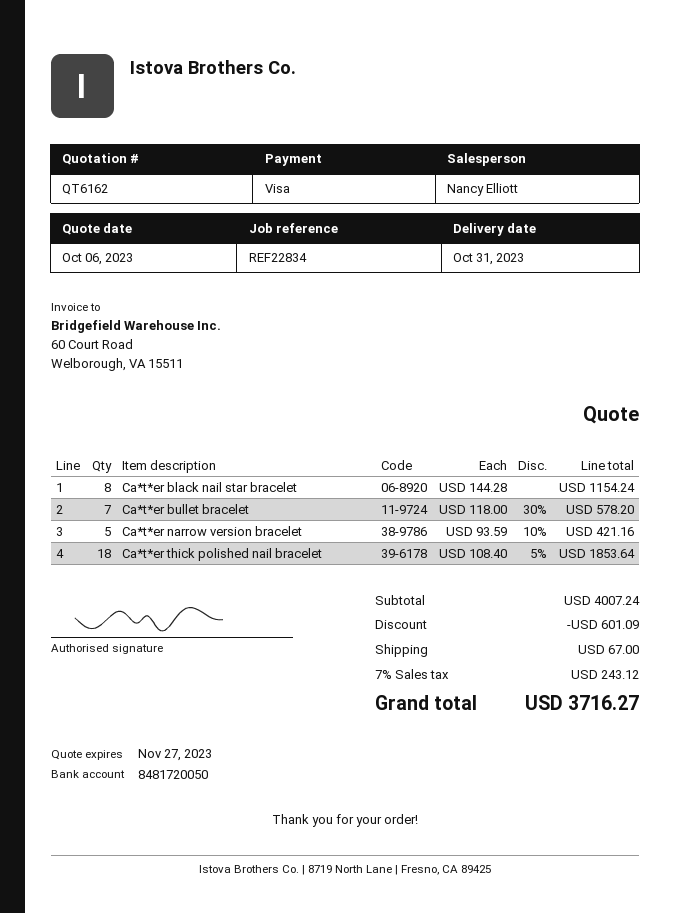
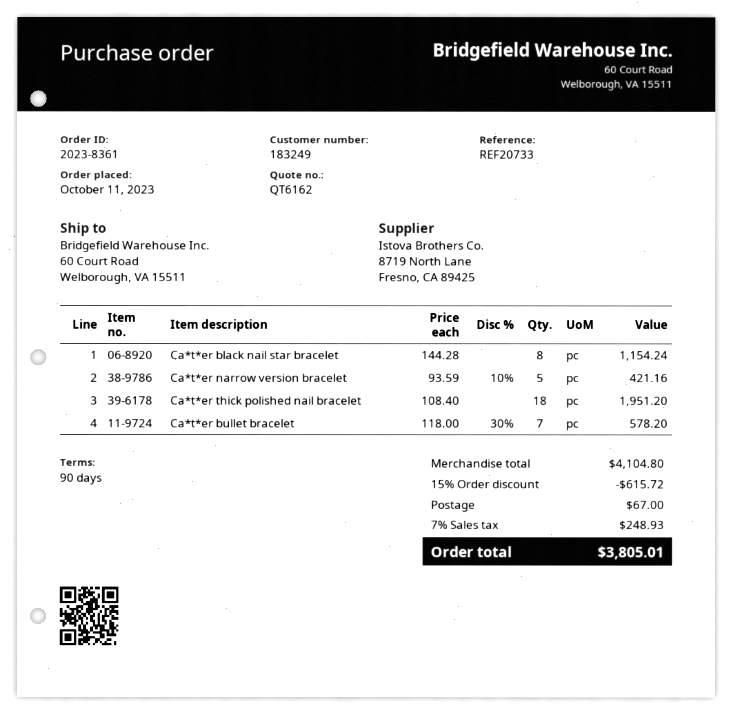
reference: REF22834 -> REF20733
Ca*t*er thick polished nail bracelet: 18 x 108.40 - 5% = 1853.64 -> 18 x 108.40 = 1951.20
subtotal: 4007.24 -> 4104.80
discount: 601.09 -> 615.72
tax: 7% = 243.12 -> 7% = 248.93
total: 3716.27 -> 3805.01

